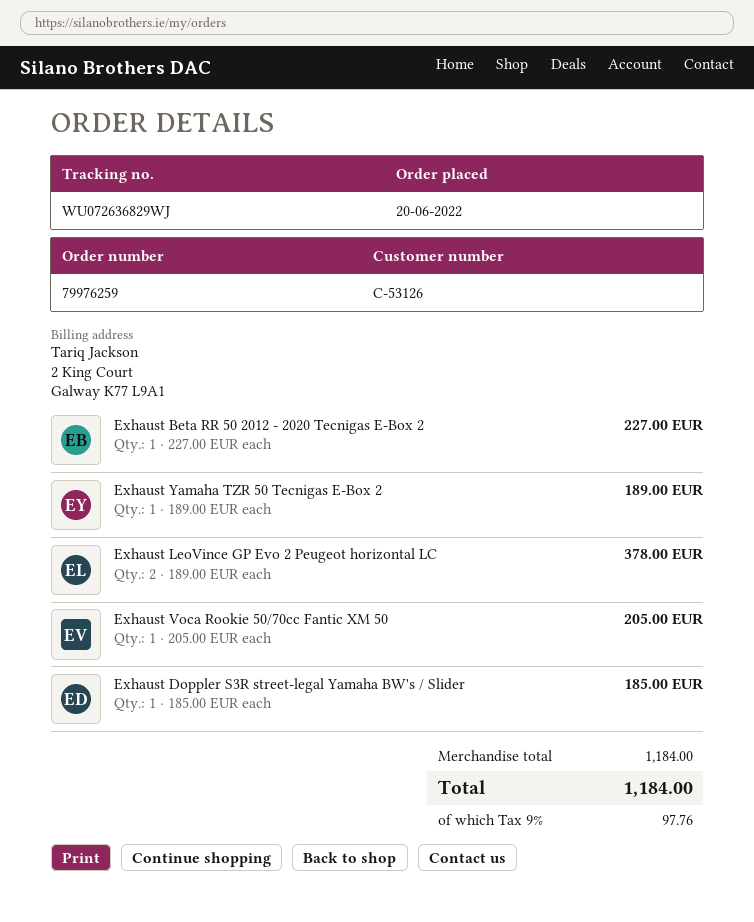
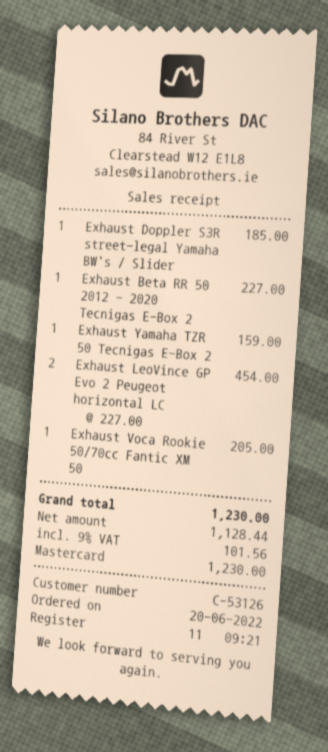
Exhaust Yamaha TZR 50 Tecnigas E-Box 2: 1 x 189.00 = 189.00 -> 1 x 159.00 = 159.00
Exhaust LeoVince GP Evo 2 Peugeot horizontal LC: 2 x 189.00 = 378.00 -> 2 x 227.00 = 454.00
tax: 9% = 97.76 -> 9% = 101.56
total: 1184.00 -> 1230.00

